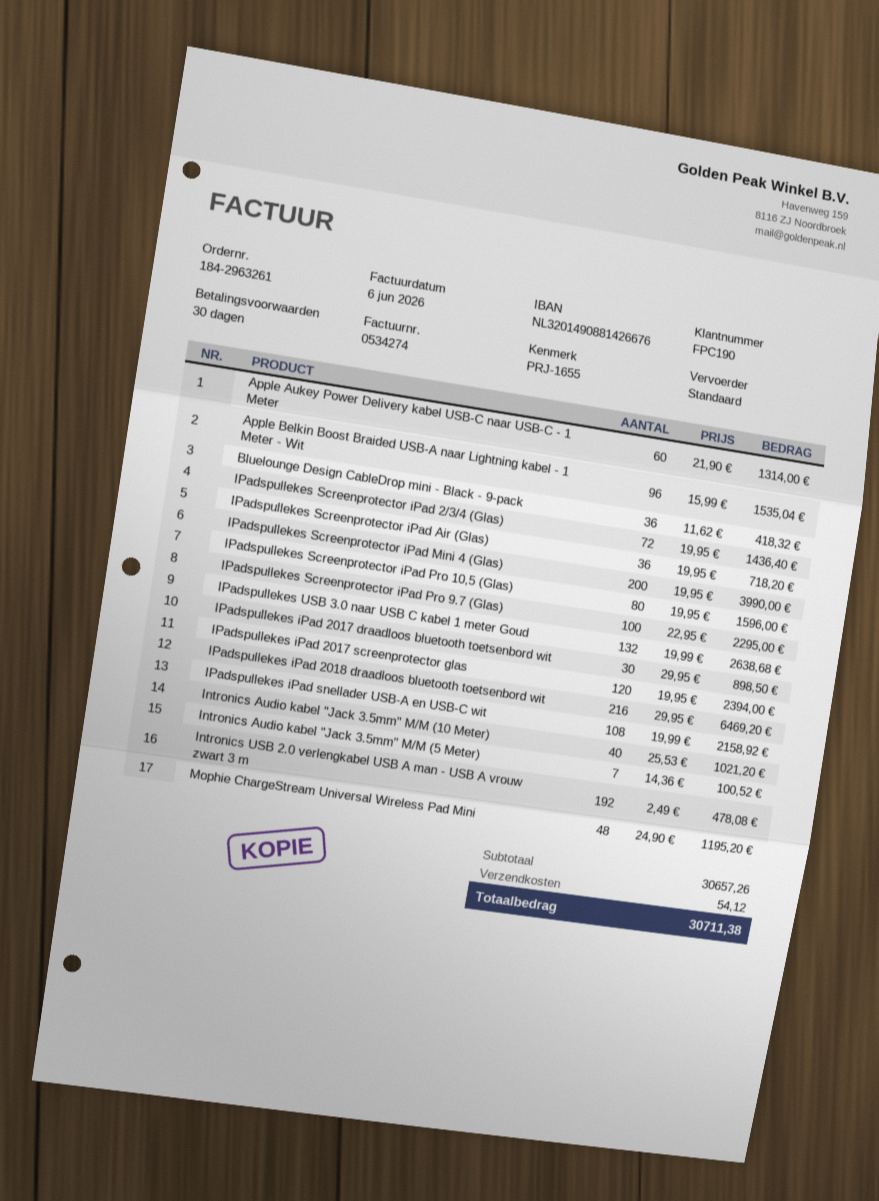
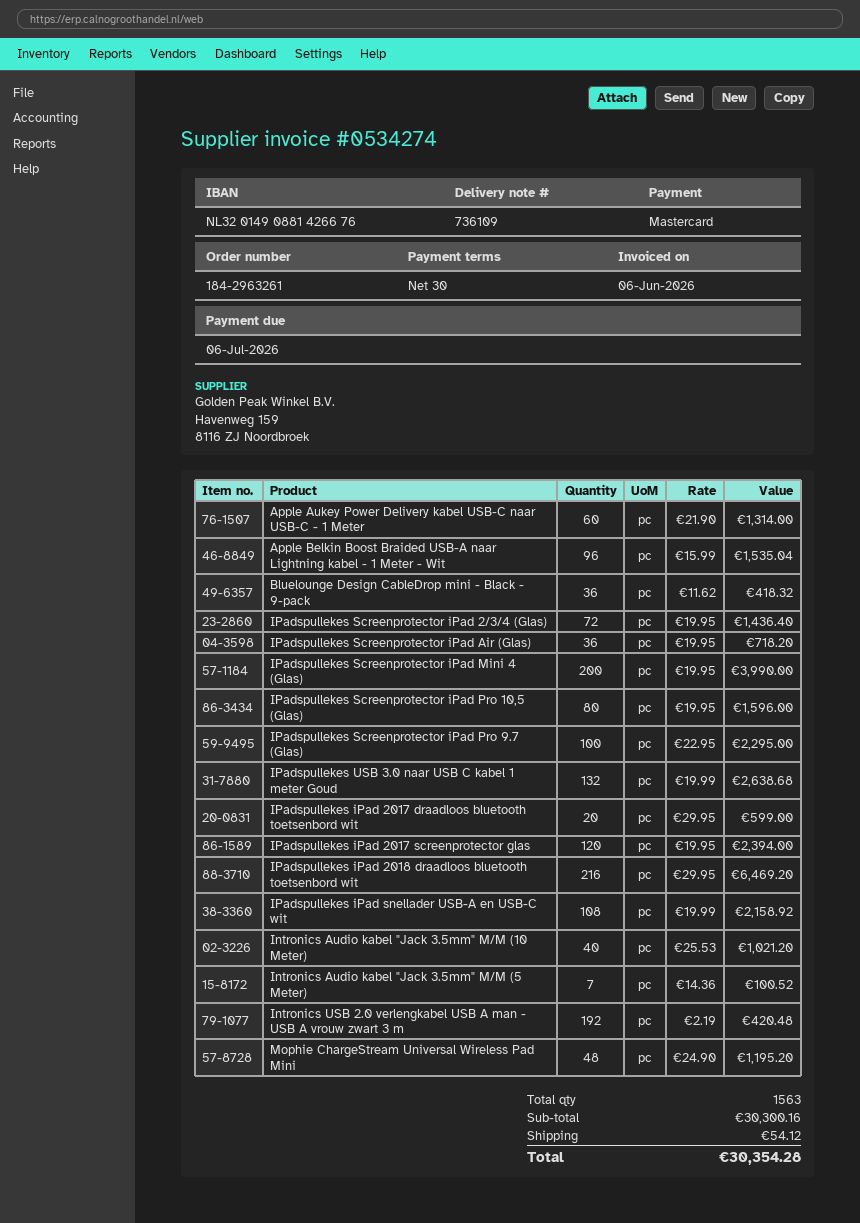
IPadspullekes iPad 2017 draadloos bluetooth toetsenbord wit: 30 x 29.95 = 898.50 -> 20 x 29.95 = 599.00
Intronics USB 2.0 verlengkabel USB A man - USB A vrouw zwart 3 m: 192 x 2.49 = 478.08 -> 192 x 2.19 = 420.48
subtotal: 30657.26 -> 30300.16
total: 30711.38 -> 30354.28

